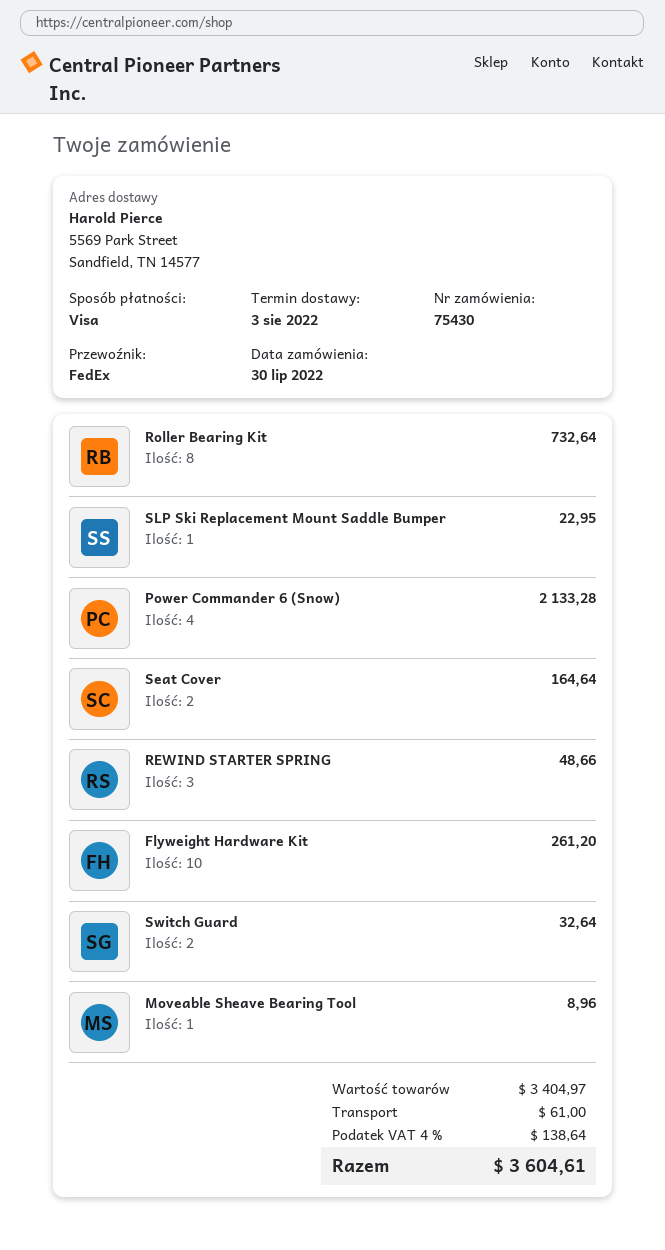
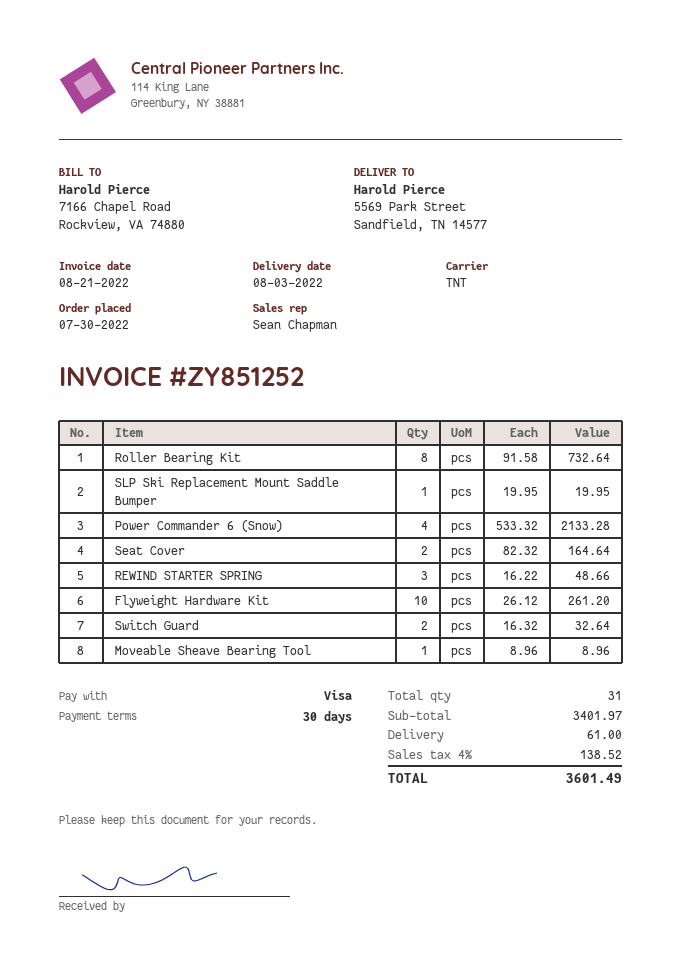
shipping method: FedEx -> TNT
SLP Ski Replacement Mount Saddle Bumper: 1 for 22.95 -> 1 for 19.95
subtotal: 3404.97 -> 3401.97
tax: 4% = 138.64 -> 4% = 138.52
total: 3604.61 -> 3601.49

